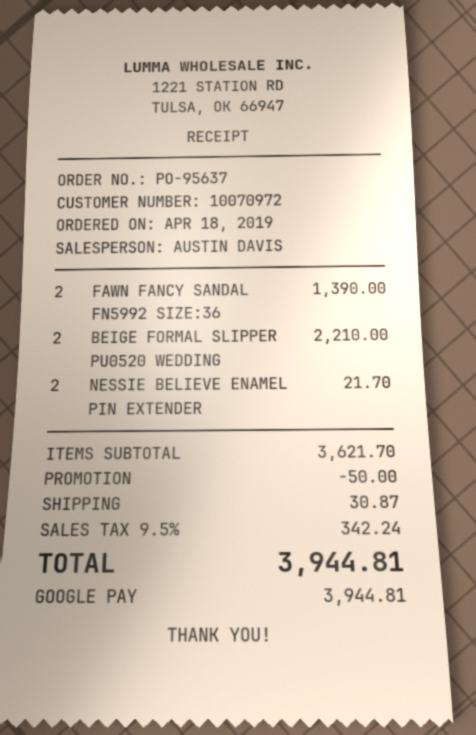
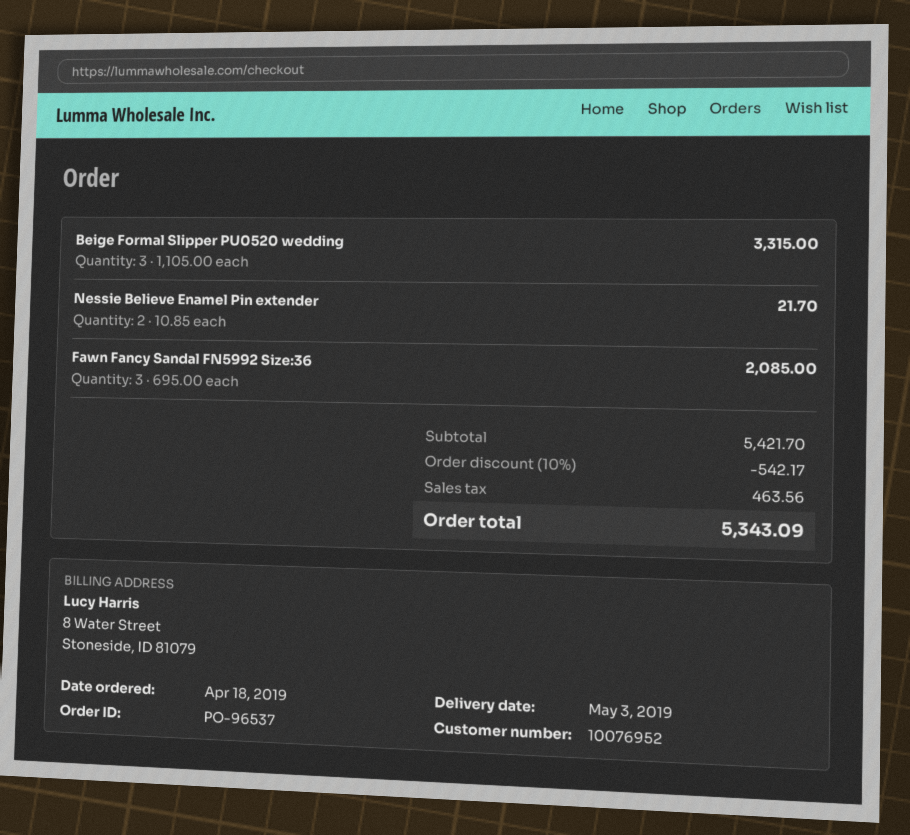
order number: PO-95637 -> PO-96537
customer number: 10070972 -> 10076952
FAWN FANCY SANDAL FN5992 SIZE:36: 2 for 1390.00 -> 3 for 2085.00
BEIGE FORMAL SLIPPER PU0520 WEDDING: 2 for 2210.00 -> 3 for 3315.00
subtotal: 3621.70 -> 5421.70
discount: 50.00 -> 542.17
shipping: 30.87 -> none
tax: 342.24 -> 463.56
total: 3944.81 -> 5343.09

